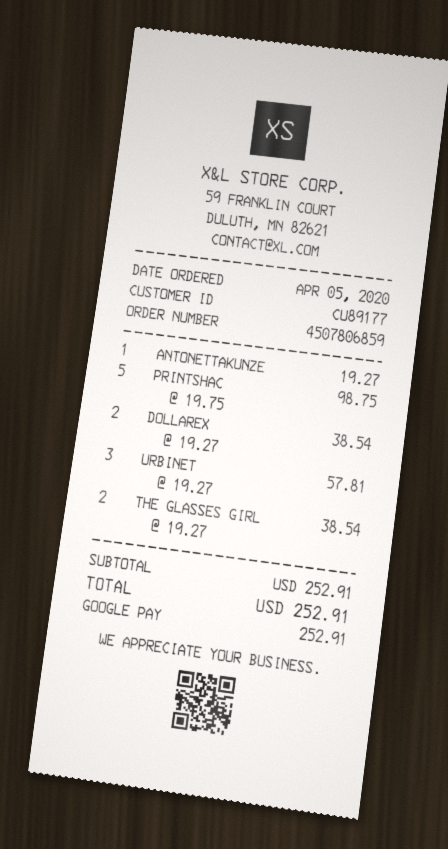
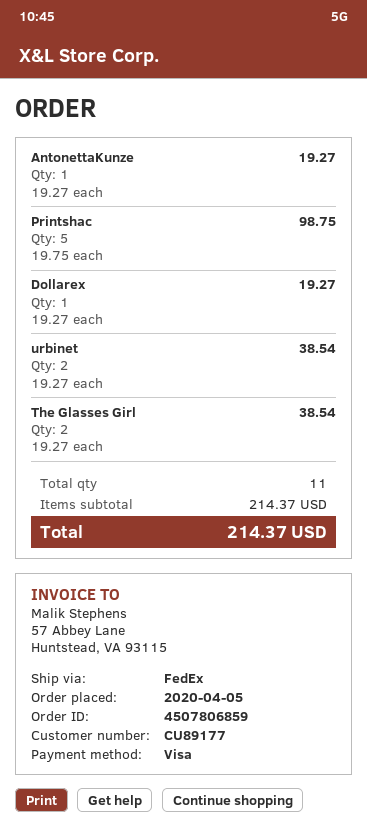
payment method: Google Pay -> Visa
DOLLAREX: 2 x 19.27 = 38.54 -> 1 x 19.27 = 19.27
URBINET: 3 x 19.27 = 57.81 -> 2 x 19.27 = 38.54
subtotal: 252.91 -> 214.37
total: 252.91 -> 214.37

